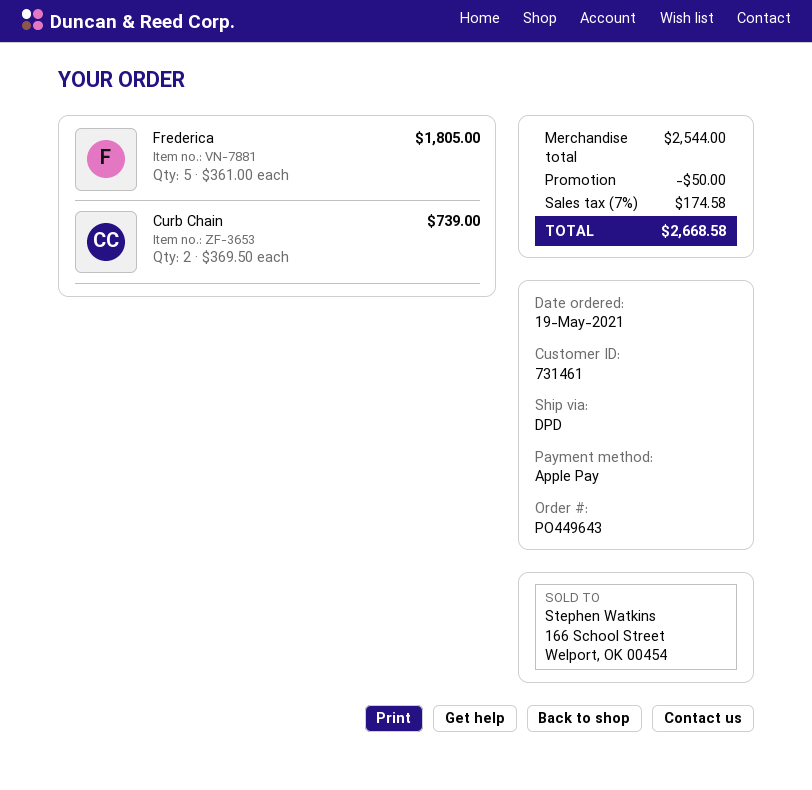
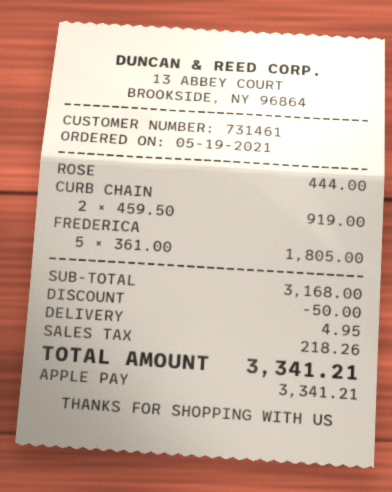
Curb Chain: 2 x 369.50 = 739.00 -> 2 x 459.50 = 919.00
ROSE: none -> 1 x 444.00 = 444.00
subtotal: 2544.00 -> 3168.00
shipping: none -> 4.95
tax: 174.58 -> 218.26
total: 2668.58 -> 3341.21

